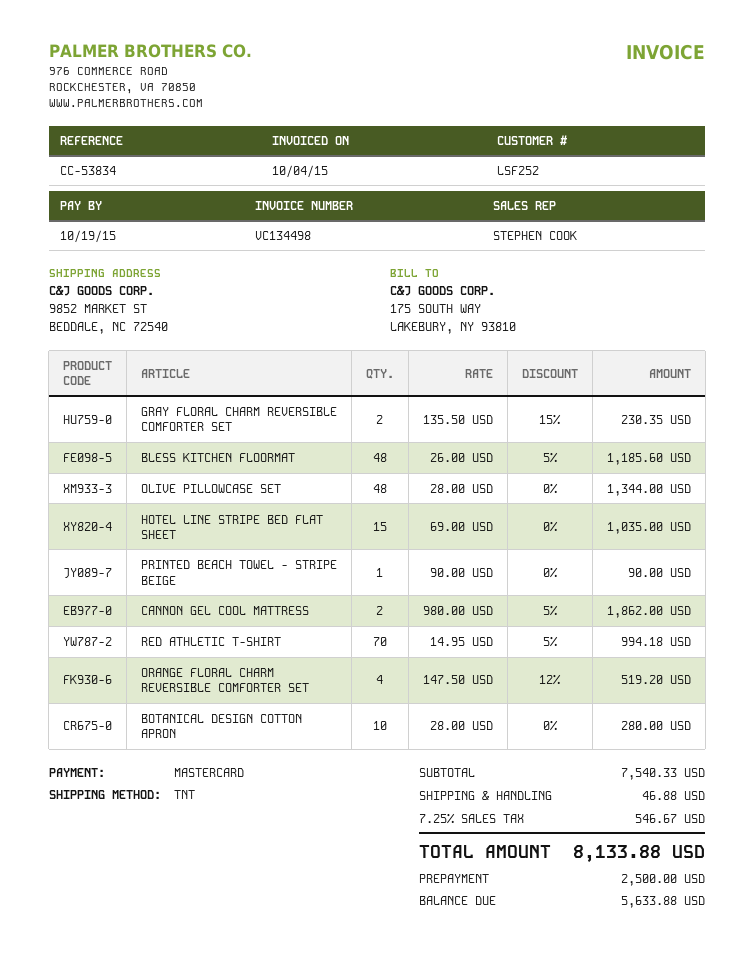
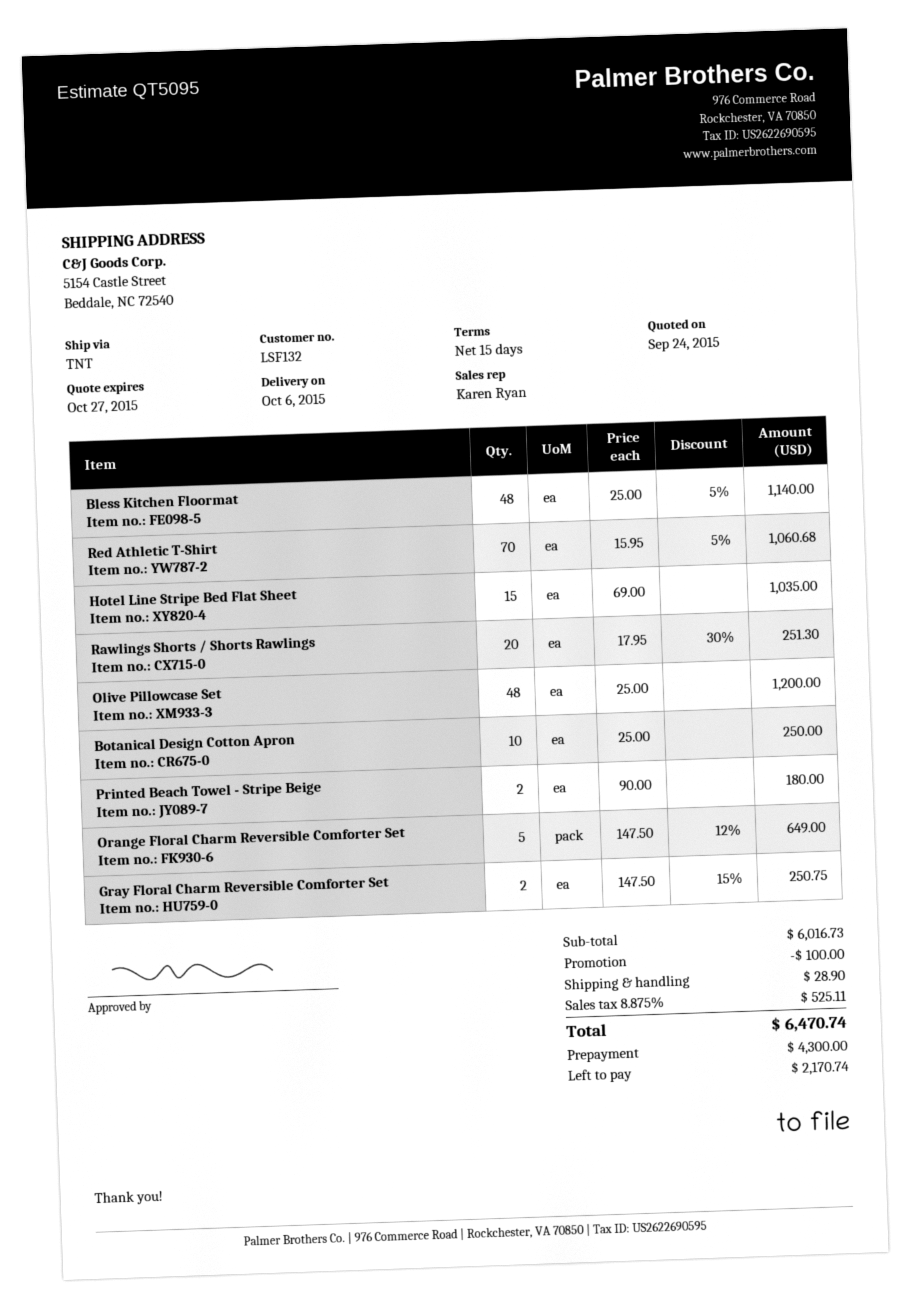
customer number: LSF252 -> LSF132
sales rep: STEPHEN COOK -> Karen Ryan
ship to: 9852 MARKET ST, BEDDALE, NC 72540 -> 5154 Castle Street, Beddale, NC 72540
GRAY FLORAL CHARM REVERSIBLE COMFORTER SET: 2 x 135.50 - 15% = 230.35 -> 2 x 147.50 - 15% = 250.75
BLESS KITCHEN FLOORMAT: 48 x 26.00 - 5% = 1185.60 -> 48 x 25.00 - 5% = 1140.00
OLIVE PILLOWCASE SET: 48 x 28.00 = 1344.00 -> 48 x 25.00 = 1200.00
PRINTED BEACH TOWEL - STRIPE BEIGE: 1 x 90.00 = 90.00 -> 2 x 90.00 = 180.00
CANNON GEL COOL MATTRESS: 2 x 980.00 - 5% = 1862.00 -> none
RED ATHLETIC T-SHIRT: 70 x 14.95 - 5% = 994.18 -> 70 x 15.95 - 5% = 1060.68
ORANGE FLORAL CHARM REVERSIBLE COMFORTER SET: 4 x 147.50 - 12% = 519.20 -> 5 x 147.50 - 12% = 649.00
BOTANICAL DESIGN COTTON APRON: 10 x 28.00 = 280.00 -> 10 x 25.00 = 250.00
Rawlings Shorts / Shorts Rawlings: none -> 20 x 17.95 - 30% = 251.30
subtotal: 7540.33 -> 6016.73
discount: none -> 100.00
shipping: 46.88 -> 28.90
tax: 7.25% = 546.67 -> 8.875% = 525.11
total: 8133.88 -> 6470.74
deposit: 2500.00 -> 4300.00
balance: 5633.88 -> 2170.74

